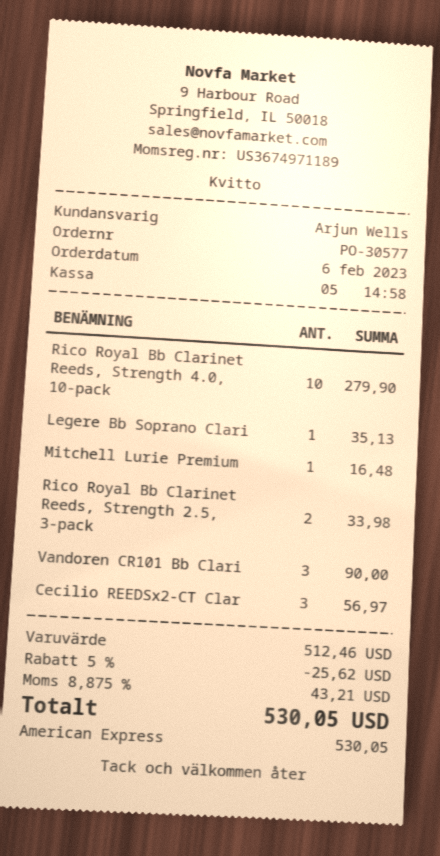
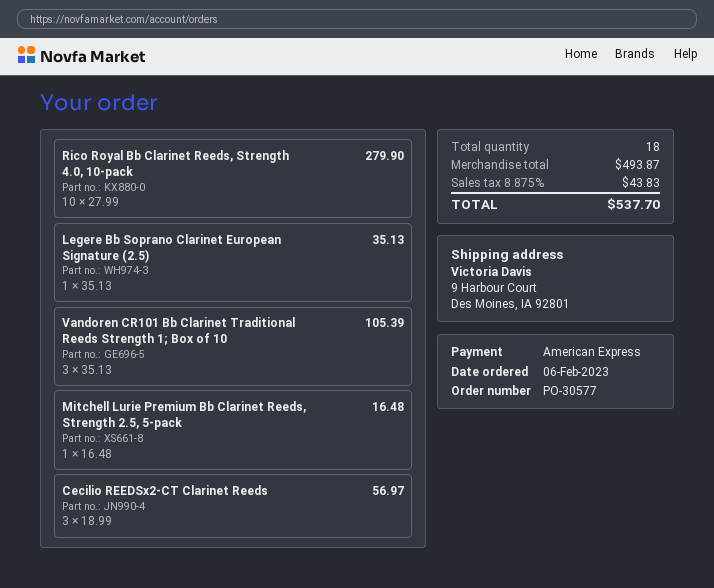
Rico Royal Bb Clarinet Reeds, Strength 2.5, 3-pack: 2 for 33.98 -> none
Vandoren CR101 Bb Clari: 3 for 90.00 -> 3 for 105.39
subtotal: 512.46 -> 493.87
discount: 5% = 25.62 -> none
tax: 8.875% = 43.21 -> 8.875% = 43.83
total: 530.05 -> 537.70

